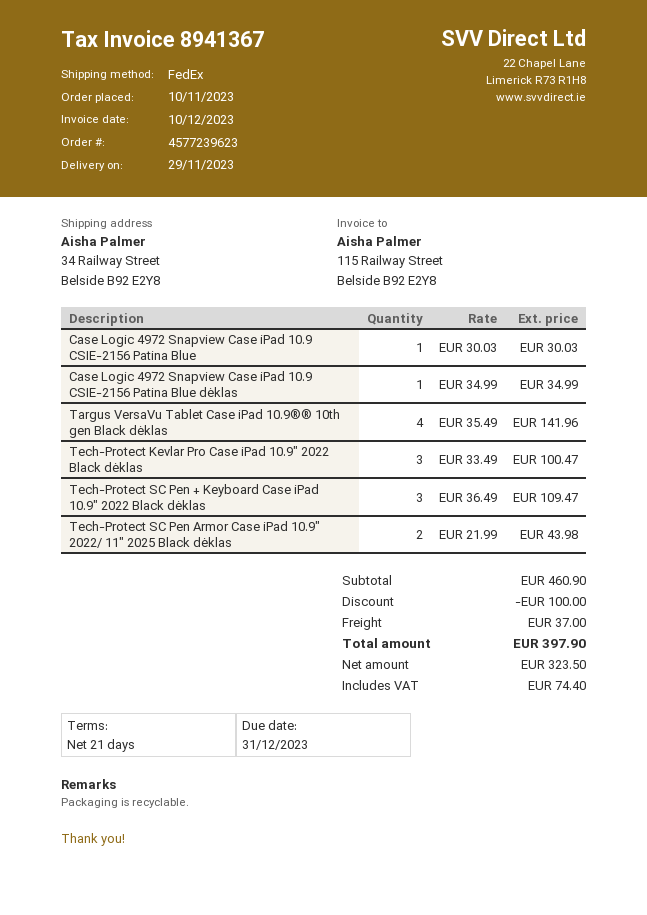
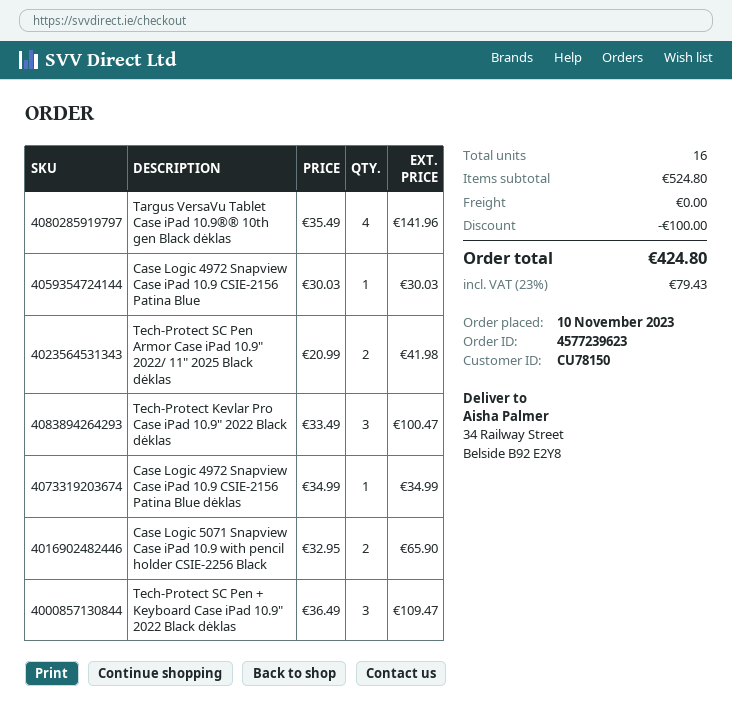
Tech-Protect SC Pen Armor Case iPad 10.9" 2022/ 11" 2025 Black dėklas: 2 x 21.99 = 43.98 -> 2 x 20.99 = 41.98
Case Logic 5071 Snapview Case iPad 10.9 with pencil holder CSIE-2256 Black: none -> 2 x 32.95 = 65.90
subtotal: 460.90 -> 524.80
shipping: 37.00 -> 0.00
tax: 74.40 -> 79.43
total: 397.90 -> 424.80

